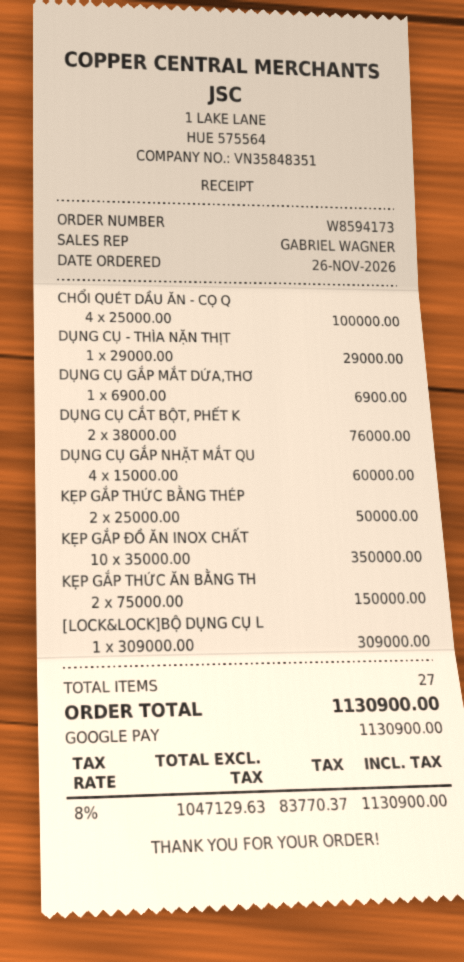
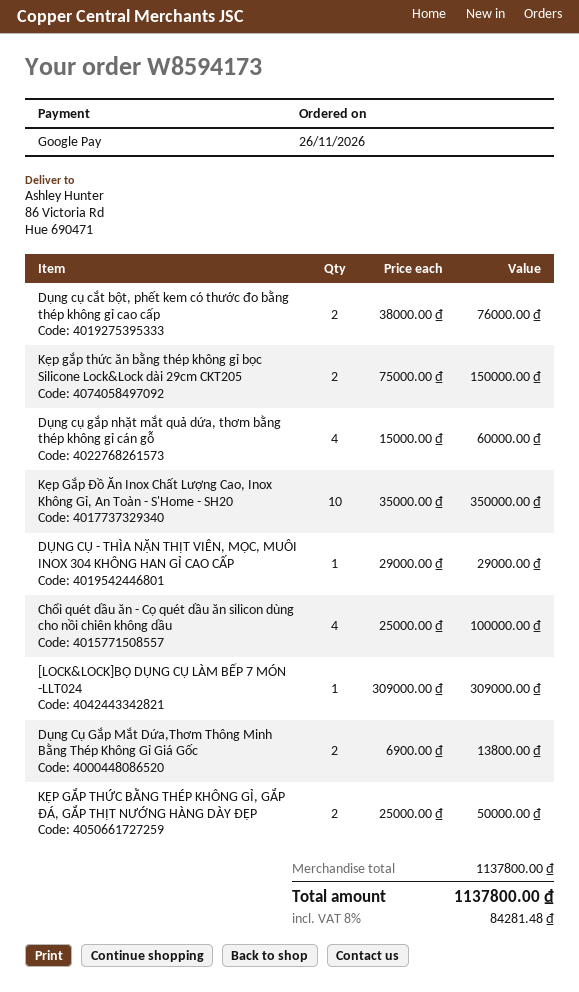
DỤNG CỤ GẮP MẮT DỨA,THƠ: 1 x 6900.00 = 6900.00 -> 2 x 6900.00 = 13800.00
tax: 8% = 83770.37 -> 8% = 84281.48
total: 1130900.00 -> 1137800.00

